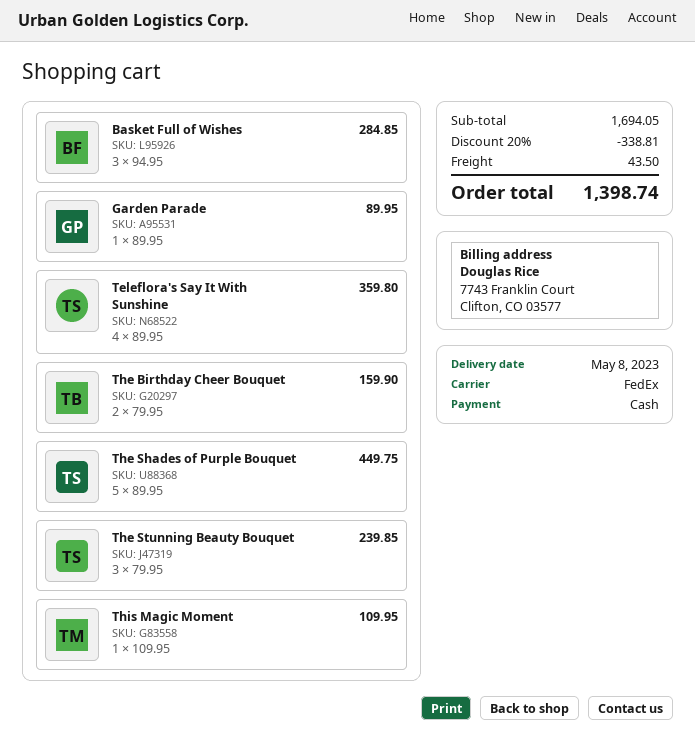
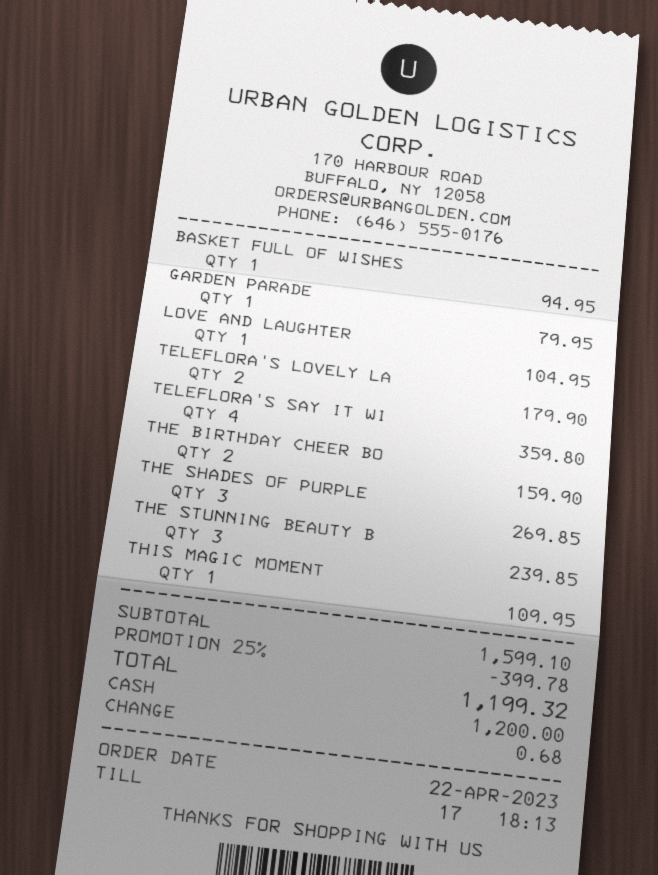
Basket Full of Wishes: 3 for 284.85 -> 1 for 94.95
Garden Parade: 1 for 89.95 -> 1 for 79.95
The Shades of Purple Bouquet: 5 for 449.75 -> 3 for 269.85
LOVE AND LAUGHTER: none -> 1 for 104.95
TELEFLORA'S LOVELY LA: none -> 2 for 179.90
subtotal: 1694.05 -> 1599.10
discount: 20% = 338.81 -> 25% = 399.78
shipping: 43.50 -> none
total: 1398.74 -> 1199.32

